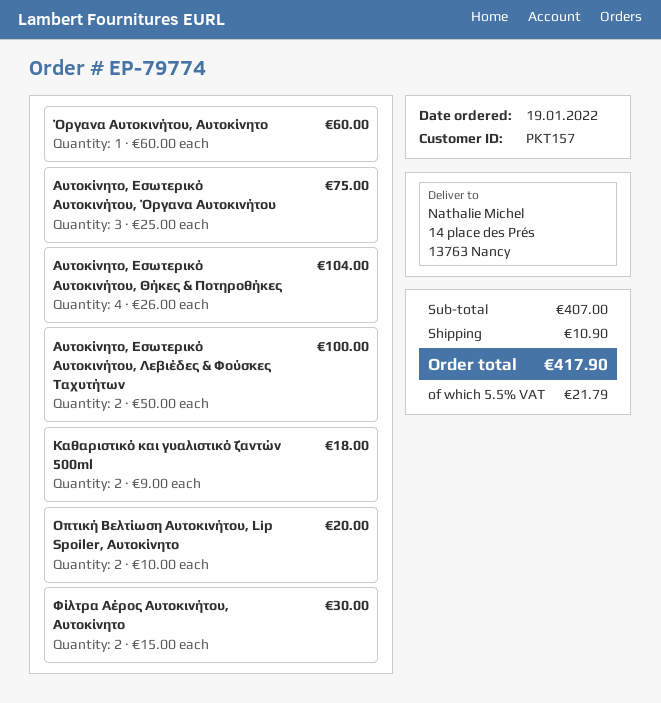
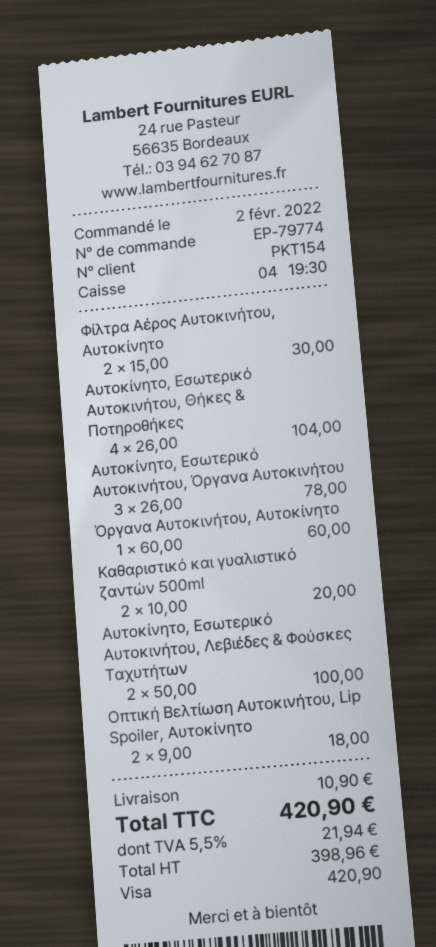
order date: 2022-01-19 -> 2022-02-02
customer number: PKT157 -> PKT154
Αυτοκίνητο, Εσωτερικό Αυτοκινήτου, Όργανα Αυτοκινήτου: 3 x 25.00 = 75.00 -> 3 x 26.00 = 78.00
Καθαριστικό και γυαλιστικό ζαντών 500ml: 2 x 9.00 = 18.00 -> 2 x 10.00 = 20.00
Οπτική Βελτίωση Αυτοκινήτου, Lip Spoiler, Αυτοκίνητο: 2 x 10.00 = 20.00 -> 2 x 9.00 = 18.00
tax: 5.5% = 21.79 -> 5.5% = 21.94
total: 417.90 -> 420.90

